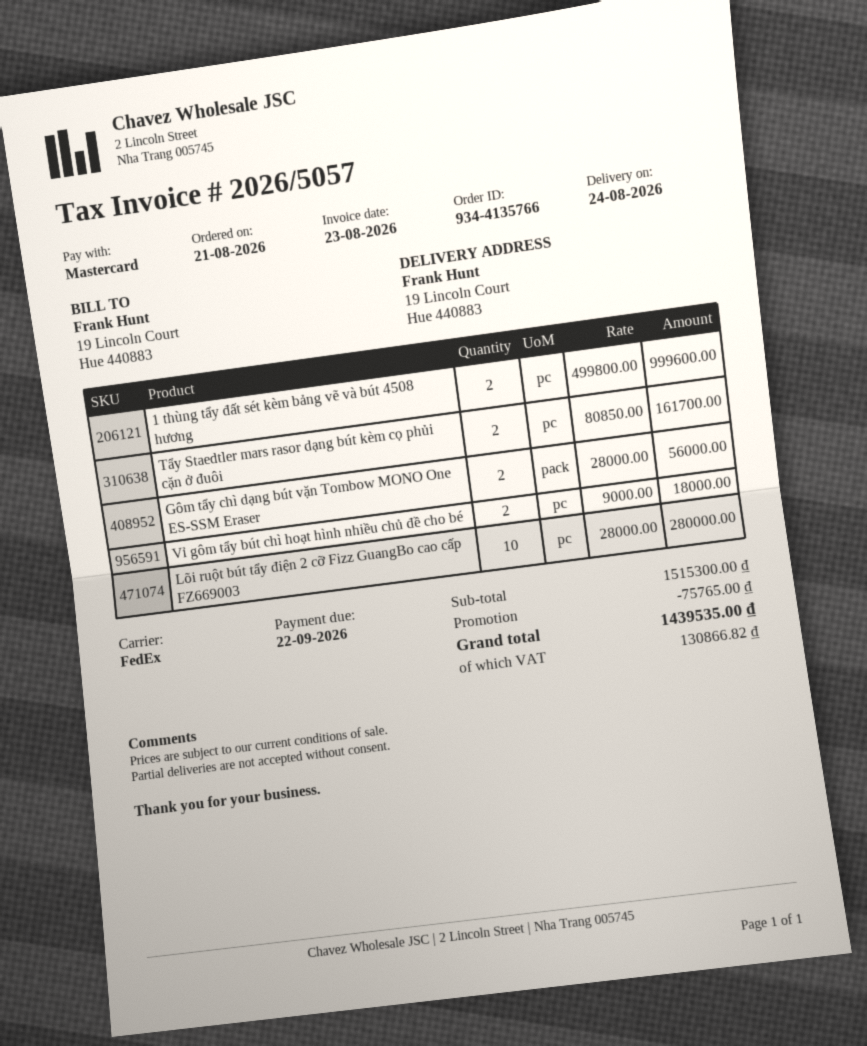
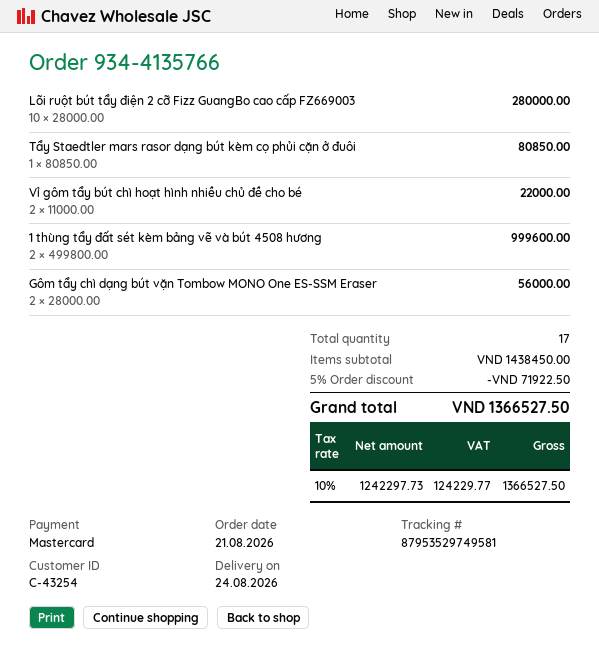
Tẩy Staedtler mars rasor dạng bút kèm cọ phủi cặn ở đuôi: 2 x 80850.00 = 161700.00 -> 1 x 80850.00 = 80850.00
Vỉ gôm tẩy bút chì hoạt hình nhiều chủ đề cho bé: 2 x 9000.00 = 18000.00 -> 2 x 11000.00 = 22000.00
subtotal: 1515300.00 -> 1438450.00
discount: 75765.00 -> 71922.50
tax: 130866.82 -> 124229.77
total: 1439535.00 -> 1366527.50

